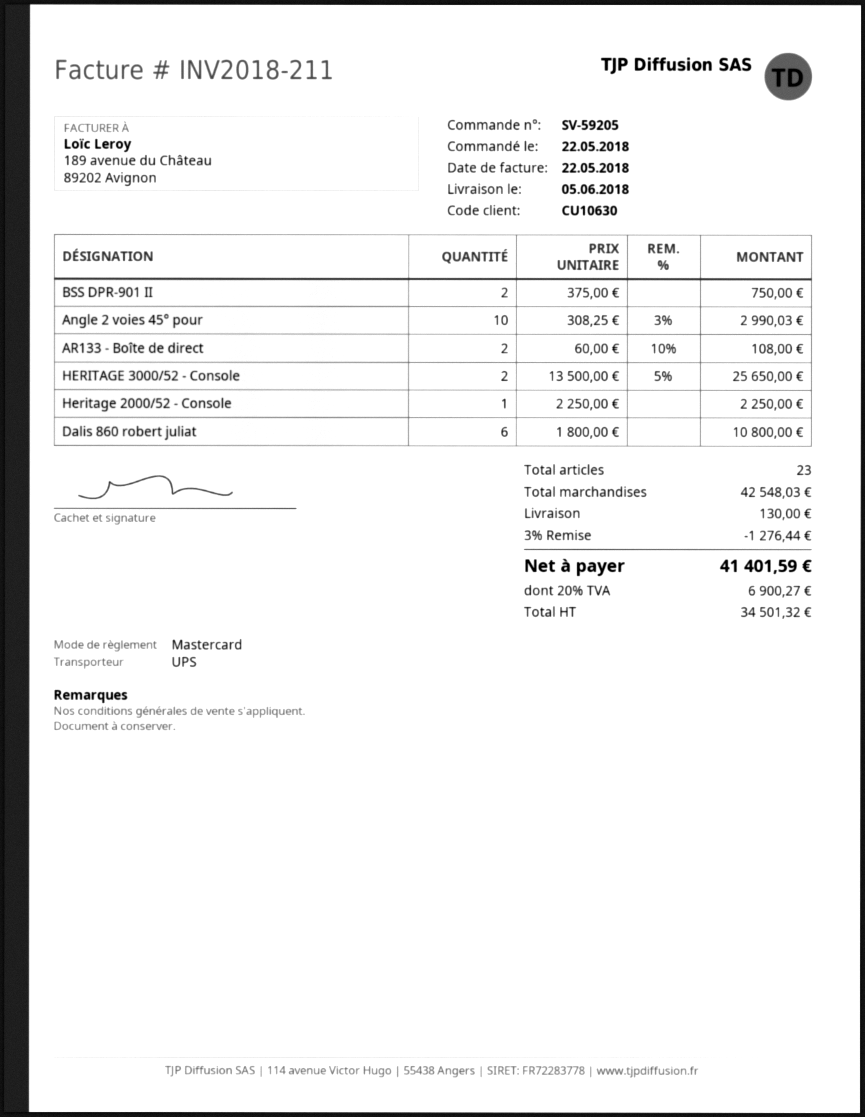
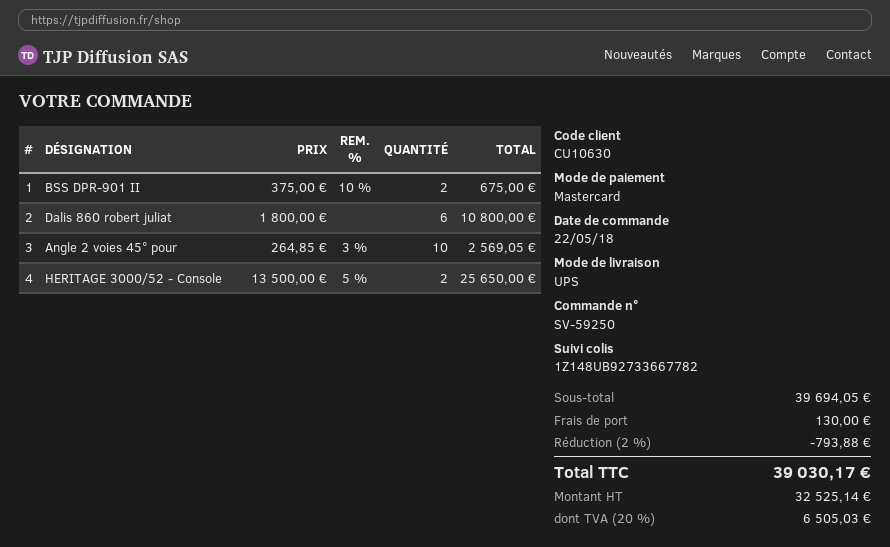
order number: SV-59205 -> SV-59250
BSS DPR-901 II: 2 x 375.00 = 750.00 -> 2 x 375.00 - 10% = 675.00
Angle 2 voies 45° pour: 10 x 308.25 - 3% = 2990.03 -> 10 x 264.85 - 3% = 2569.05
AR133 - Boîte de direct: 2 x 60.00 - 10% = 108.00 -> none
Heritage 2000/52 - Console: 1 x 2250.00 = 2250.00 -> none
subtotal: 42548.03 -> 39694.05
discount: 3% = 1276.44 -> 2% = 793.88
net: 34501.32 -> 32525.14
tax: 20% = 6900.27 -> 20% = 6505.03
total: 41401.59 -> 39030.17

